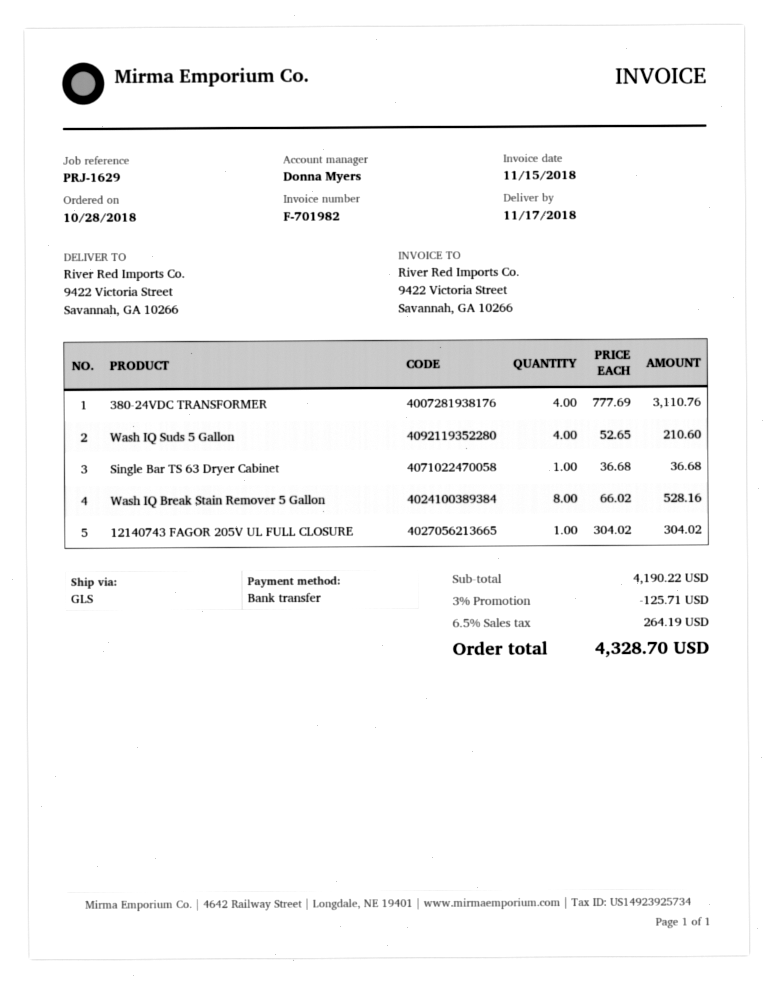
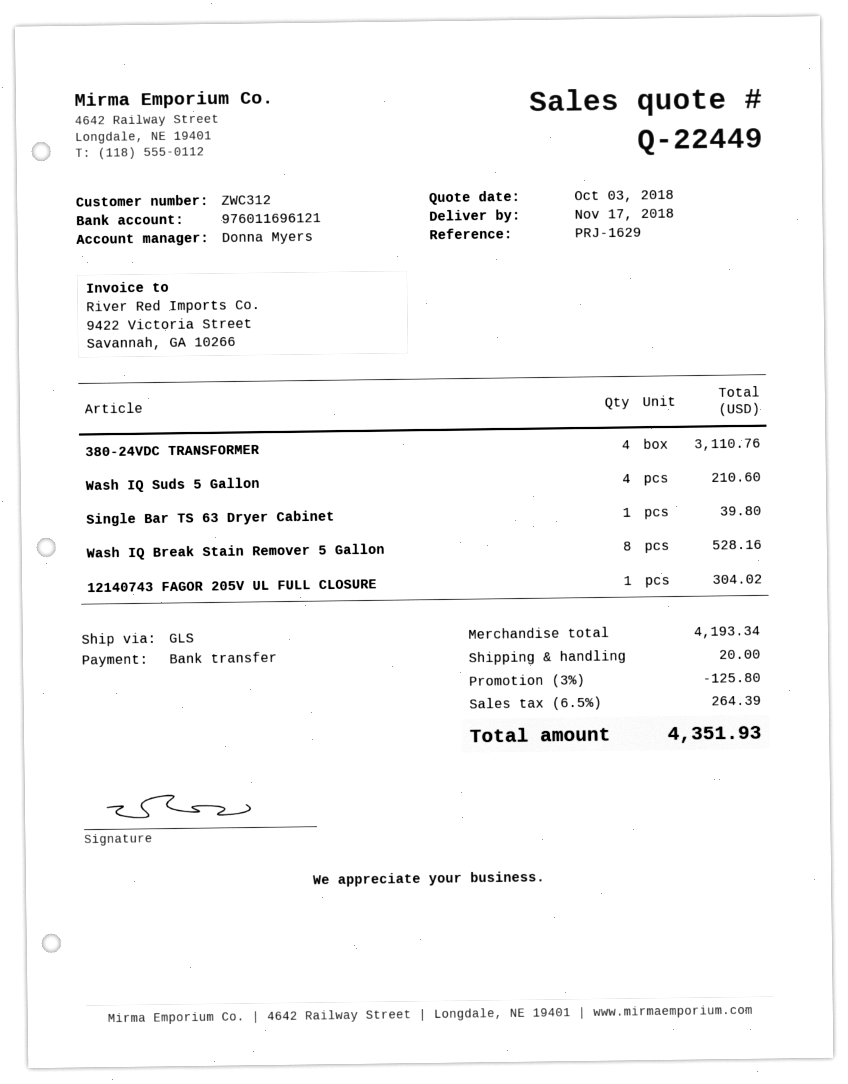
Single Bar TS 63 Dryer Cabinet: 1 for 36.68 -> 1 for 39.80
subtotal: 4190.22 -> 4193.34
discount: 3% = 125.71 -> 3% = 125.80
shipping: none -> 20.00
tax: 6.5% = 264.19 -> 6.5% = 264.39
total: 4328.70 -> 4351.93

